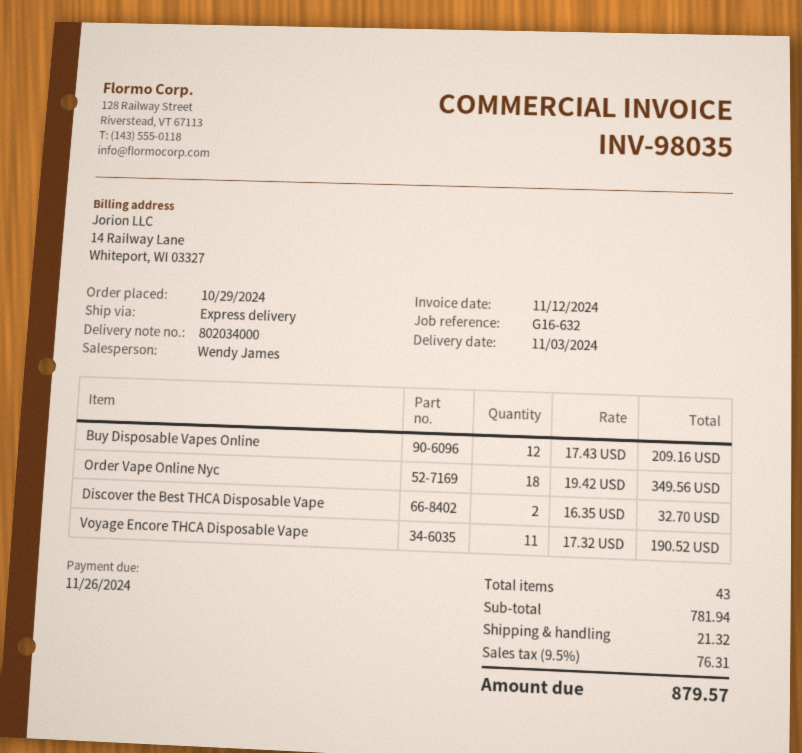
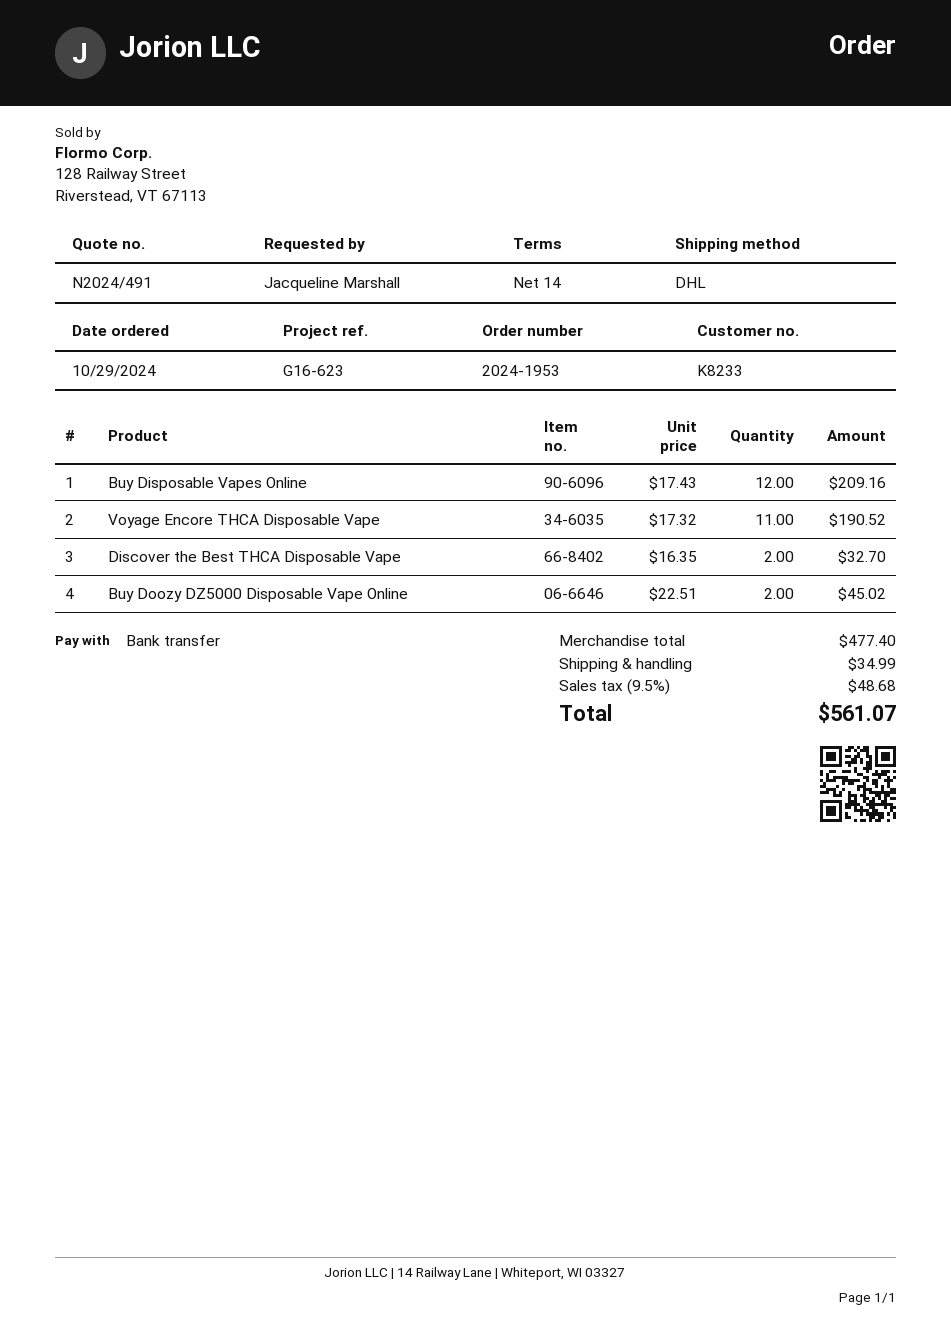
reference: G16-632 -> G16-623
shipping method: express -> DHL
Order Vape Online Nyc: 18 x 19.42 = 349.56 -> none
Buy Doozy DZ5000 Disposable Vape Online: none -> 2 x 22.51 = 45.02
subtotal: 781.94 -> 477.40
shipping: 21.32 -> 34.99
tax: 9.5% = 76.31 -> 9.5% = 48.68
total: 879.57 -> 561.07

